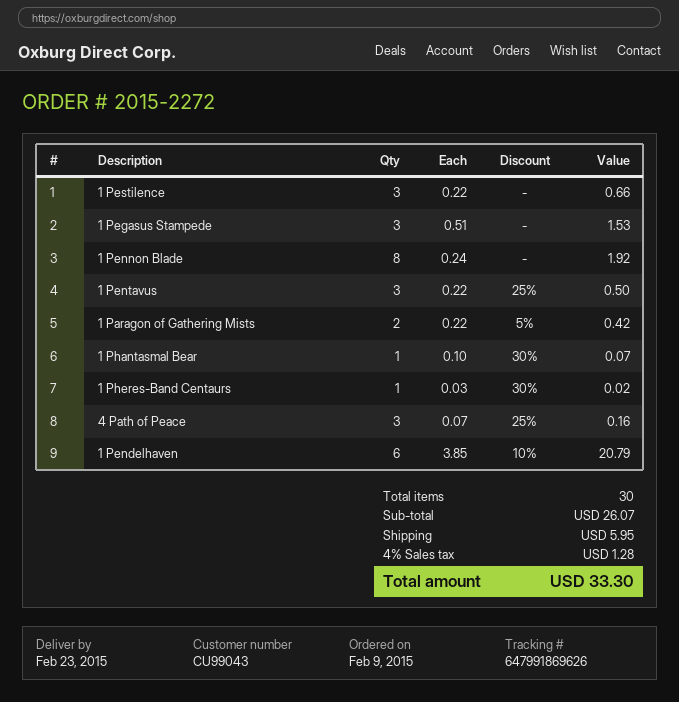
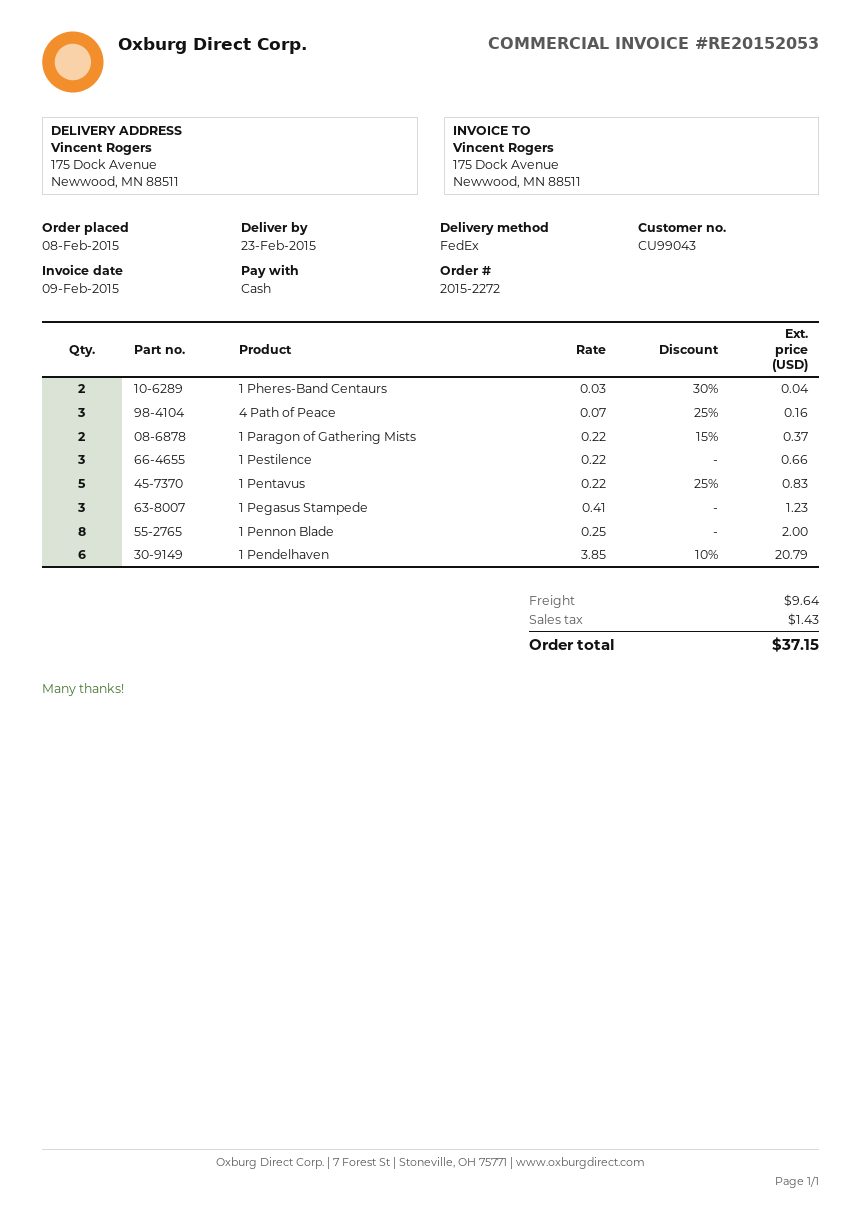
order date: 2015-02-09 -> 2015-02-08
1 Pegasus Stampede: 3 x 0.51 = 1.53 -> 3 x 0.41 = 1.23
1 Pennon Blade: 8 x 0.24 = 1.92 -> 8 x 0.25 = 2.00
1 Pentavus: 3 x 0.22 - 25% = 0.50 -> 5 x 0.22 - 25% = 0.83
1 Paragon of Gathering Mists: 2 x 0.22 - 5% = 0.42 -> 2 x 0.22 - 15% = 0.37
1 Phantasmal Bear: 1 x 0.10 - 30% = 0.07 -> none
1 Pheres-Band Centaurs: 1 x 0.03 - 30% = 0.02 -> 2 x 0.03 - 30% = 0.04
shipping: 5.95 -> 9.64
tax: 1.28 -> 1.43
total: 33.30 -> 37.15

